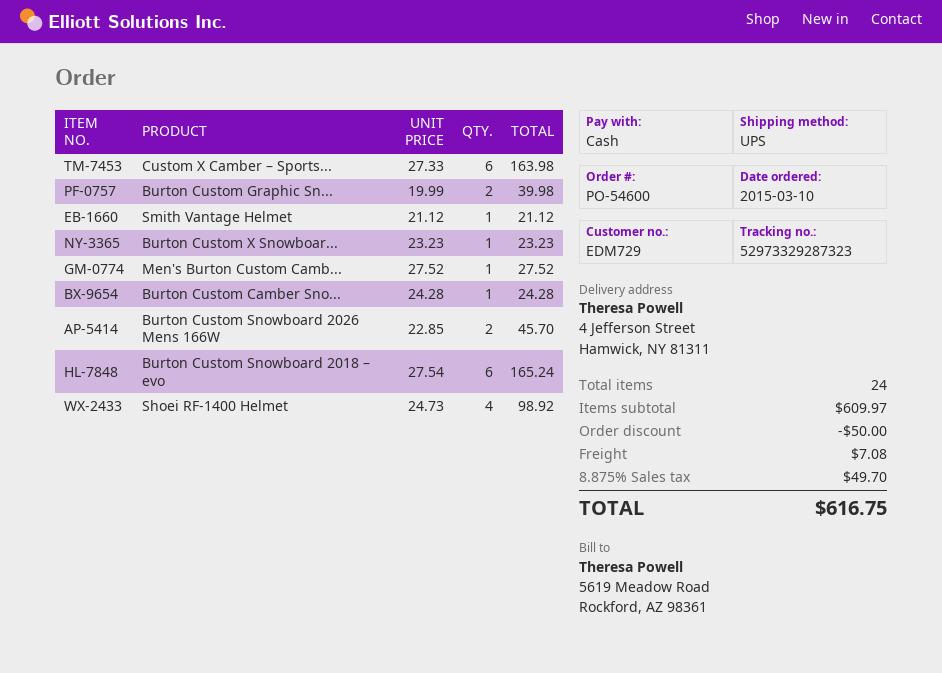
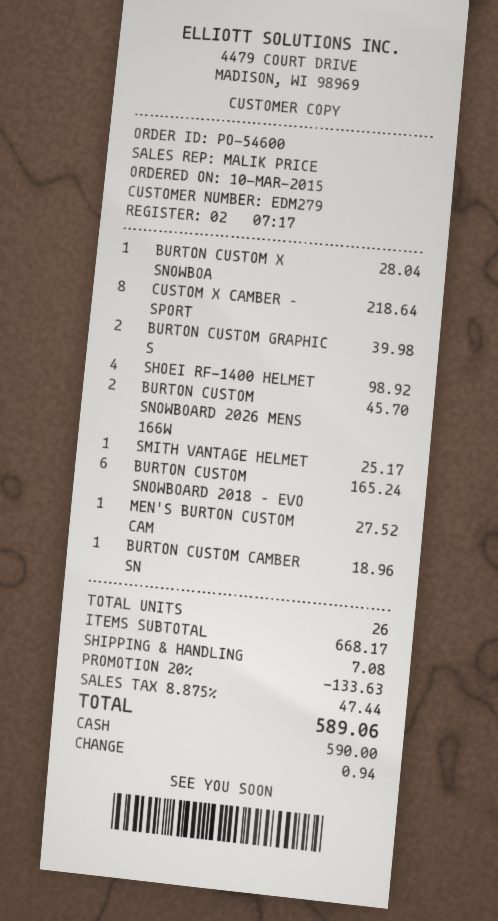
customer number: EDM729 -> EDM279
Custom X Camber – Sports...: 6 for 163.98 -> 8 for 218.64
Smith Vantage Helmet: 1 for 21.12 -> 1 for 25.17
Burton Custom X Snowboar...: 1 for 23.23 -> 1 for 28.04
Burton Custom Camber Sno...: 1 for 24.28 -> 1 for 18.96
total quantity: 24 -> 26
subtotal: 609.97 -> 668.17
discount: 50.00 -> 133.63
tax: 8.875% = 49.70 -> 8.875% = 47.44
total: 616.75 -> 589.06

